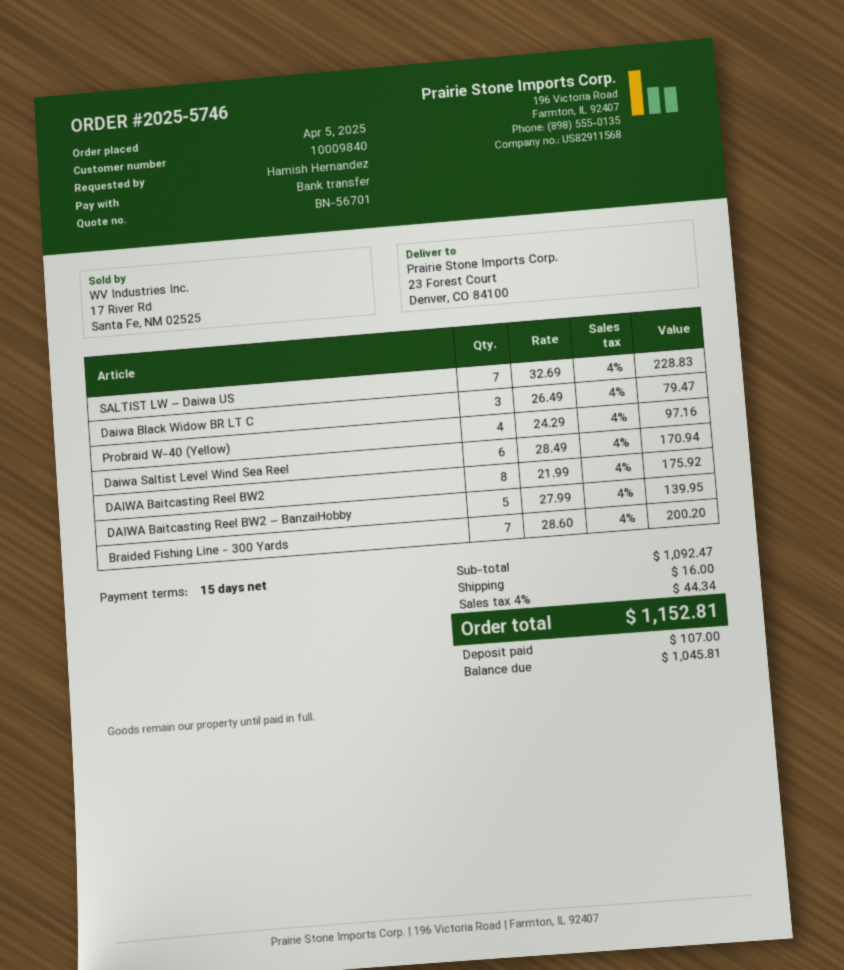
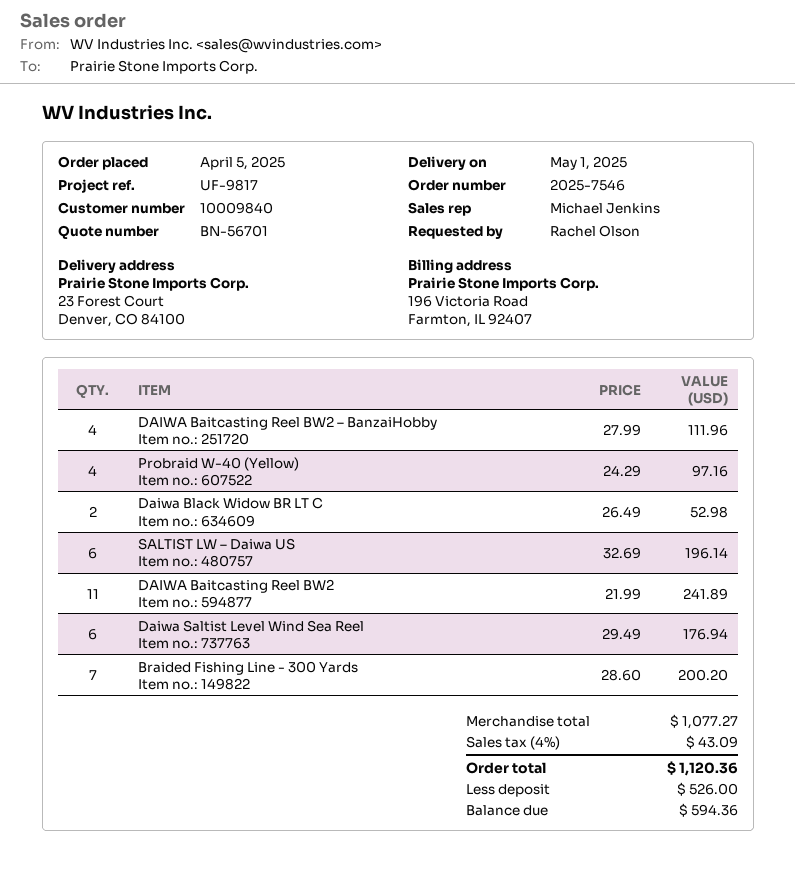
order number: 2025-5746 -> 2025-7546
ordered by: Hamish Hernandez -> Rachel Olson
SALTIST LW – Daiwa US: 7 x 32.69 = 228.83 -> 6 x 32.69 = 196.14
Daiwa Black Widow BR LT C: 3 x 26.49 = 79.47 -> 2 x 26.49 = 52.98
Daiwa Saltist Level Wind Sea Reel: 6 x 28.49 = 170.94 -> 6 x 29.49 = 176.94
DAIWA Baitcasting Reel BW2: 8 x 21.99 = 175.92 -> 11 x 21.99 = 241.89
DAIWA Baitcasting Reel BW2 – BanzaiHobby: 5 x 27.99 = 139.95 -> 4 x 27.99 = 111.96
subtotal: 1092.47 -> 1077.27
shipping: 16.00 -> none
tax: 4% = 44.34 -> 4% = 43.09
total: 1152.81 -> 1120.36
deposit: 107.00 -> 526.00
balance: 1045.81 -> 594.36

